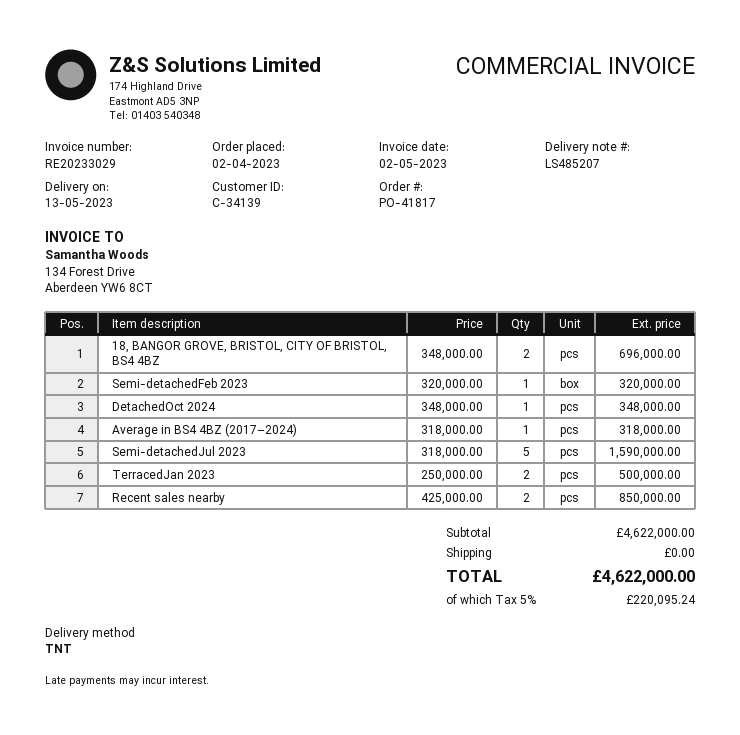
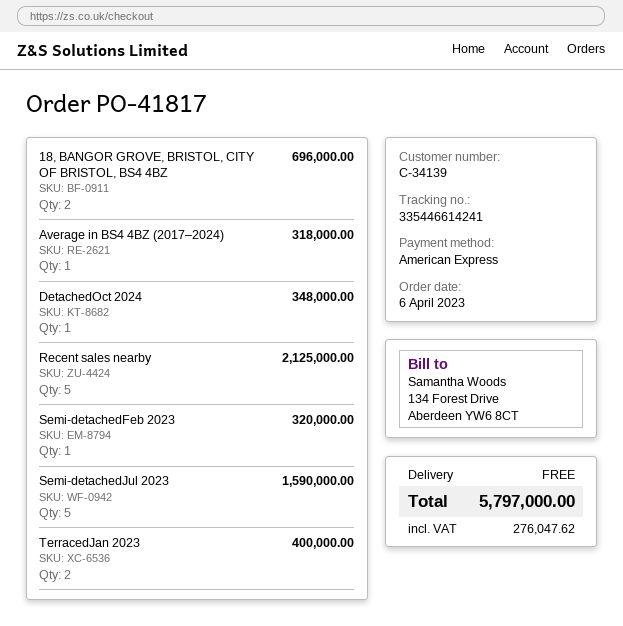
order date: 2023-04-02 -> 2023-04-06
TerracedJan 2023: 2 for 500000.00 -> 2 for 400000.00
Recent sales nearby: 2 for 850000.00 -> 5 for 2125000.00
tax: 220095.24 -> 276047.62
total: 4622000.00 -> 5797000.00

